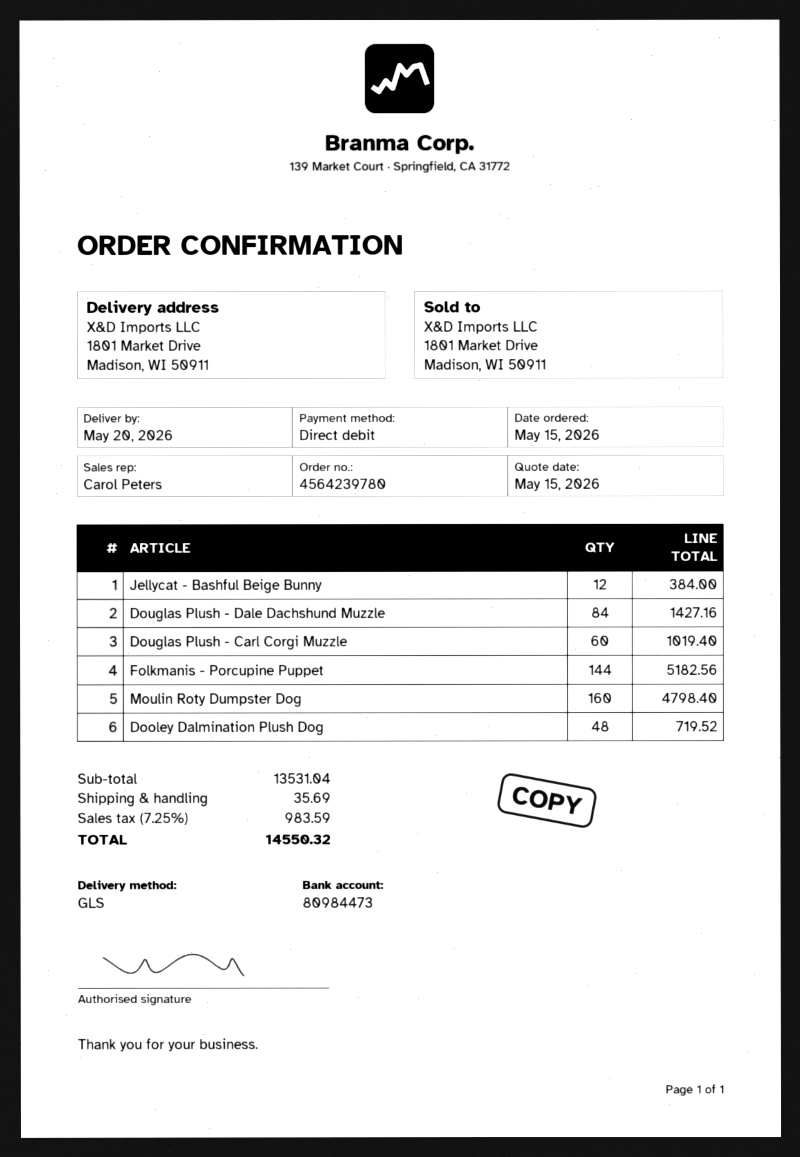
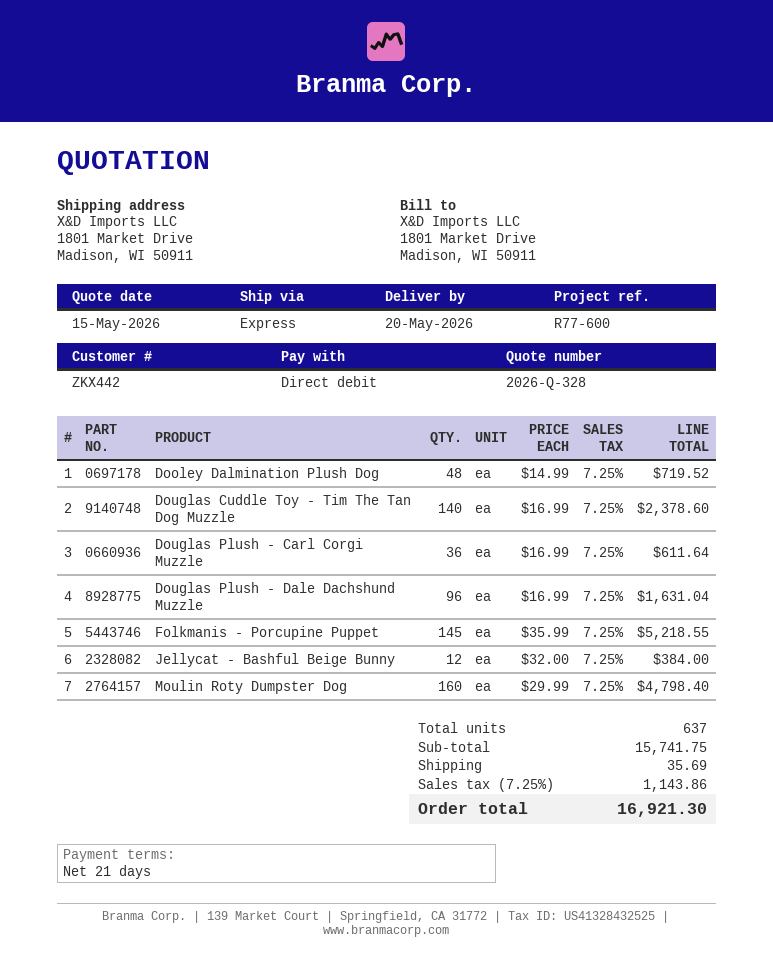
shipping method: GLS -> express
Douglas Plush - Dale Dachshund Muzzle: 84 for 1427.16 -> 96 for 1631.04
Douglas Plush - Carl Corgi Muzzle: 60 for 1019.40 -> 36 for 611.64
Folkmanis - Porcupine Puppet: 144 for 5182.56 -> 145 for 5218.55
Douglas Cuddle Toy - Tim The Tan Dog Muzzle: none -> 140 for 2378.60
subtotal: 13531.04 -> 15741.75
tax: 7.25% = 983.59 -> 7.25% = 1143.86
total: 14550.32 -> 16921.30

